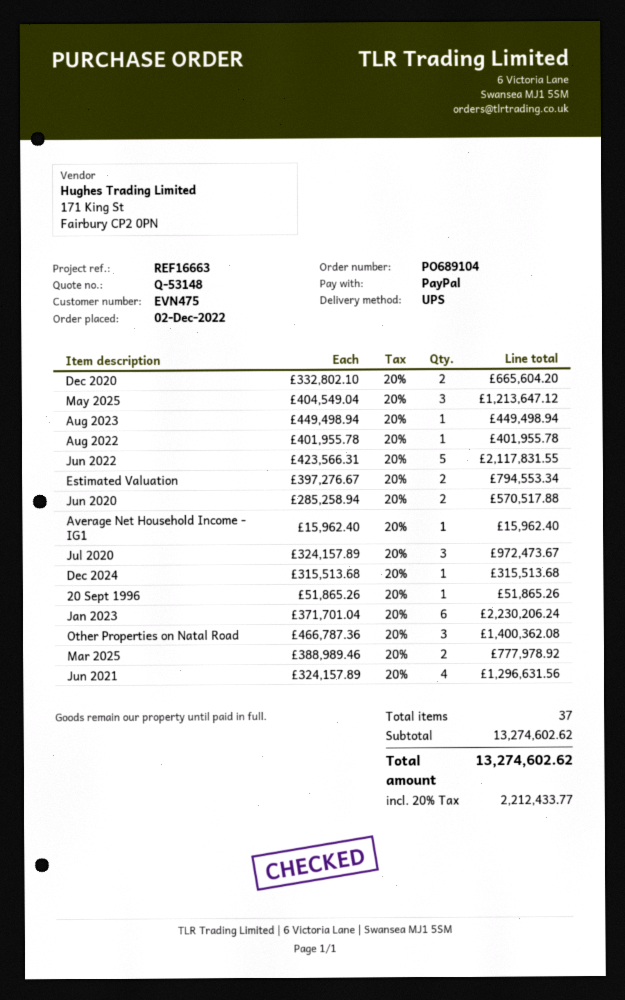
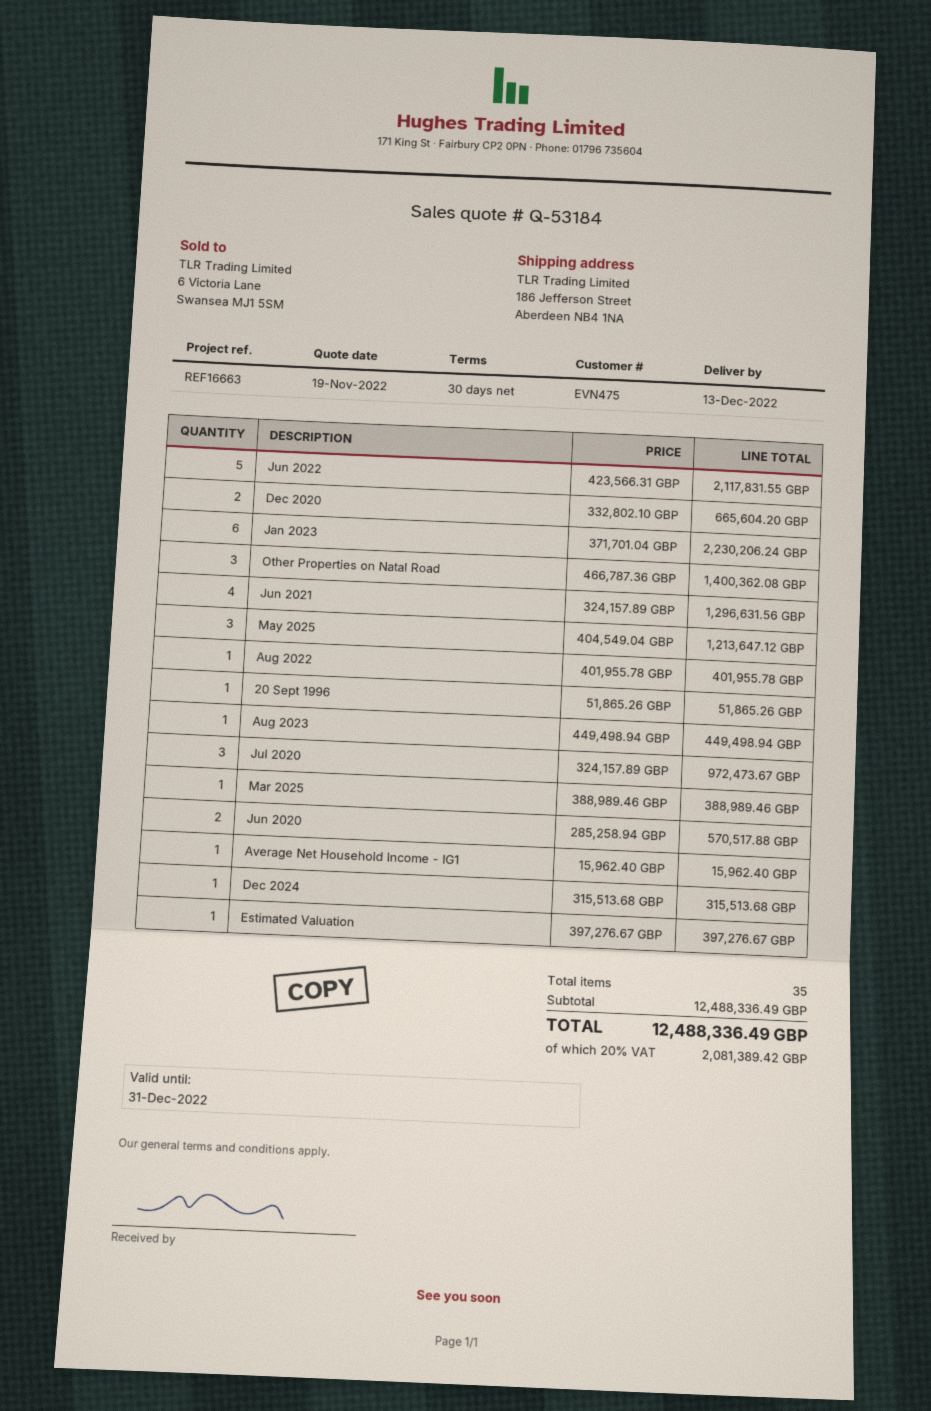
quote number: Q-53148 -> Q-53184
Estimated Valuation: 2 x 397276.67 = 794553.34 -> 1 x 397276.67 = 397276.67
Mar 2025: 2 x 388989.46 = 777978.92 -> 1 x 388989.46 = 388989.46
total quantity: 37 -> 35
subtotal: 13274602.62 -> 12488336.49
tax: 20% = 2212433.77 -> 20% = 2081389.42
total: 13274602.62 -> 12488336.49

